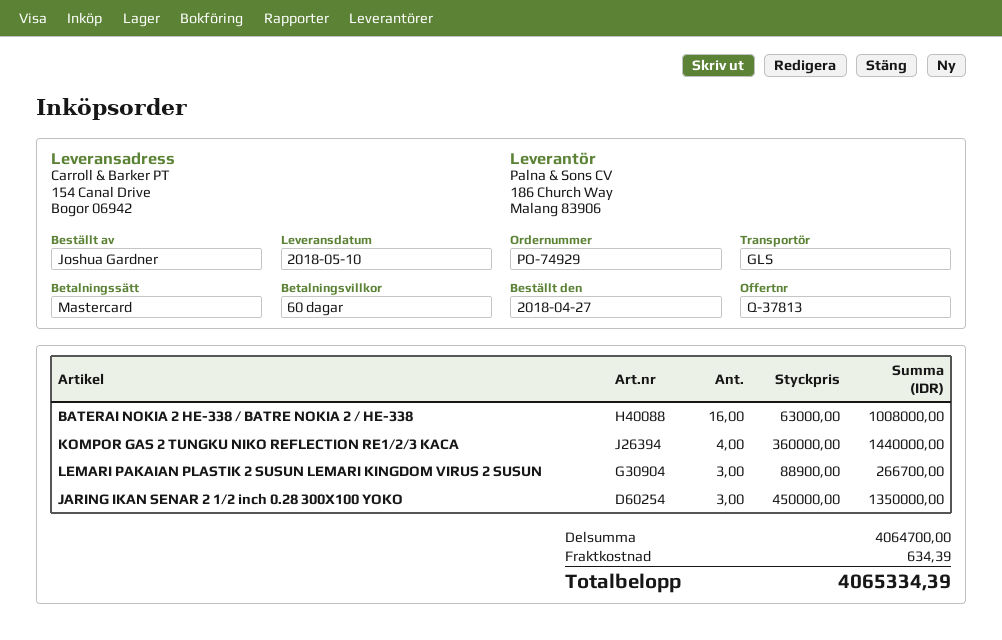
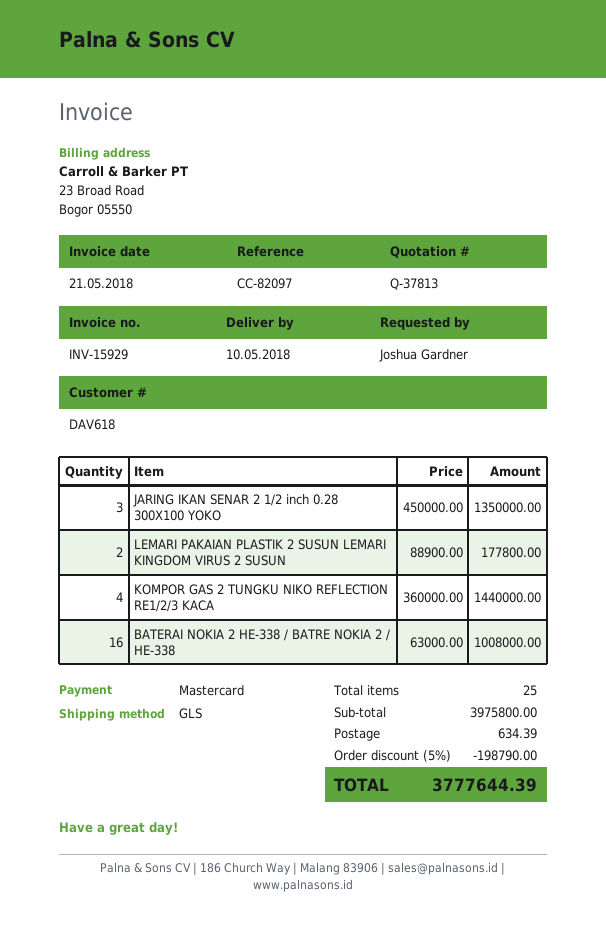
LEMARI PAKAIAN PLASTIK 2 SUSUN LEMARI KINGDOM VIRUS 2 SUSUN: 3 x 88900.00 = 266700.00 -> 2 x 88900.00 = 177800.00
subtotal: 4064700.00 -> 3975800.00
discount: none -> 5% = 198790.00
total: 4065334.39 -> 3777644.39

